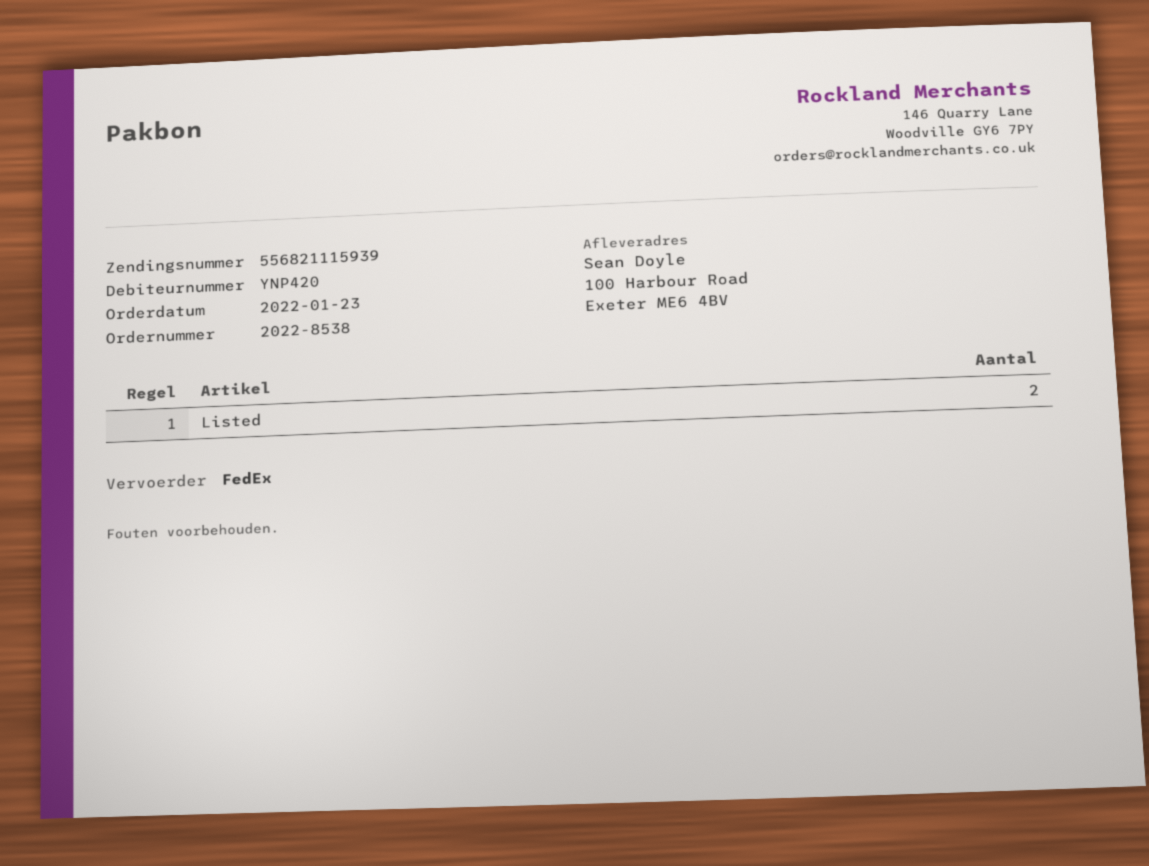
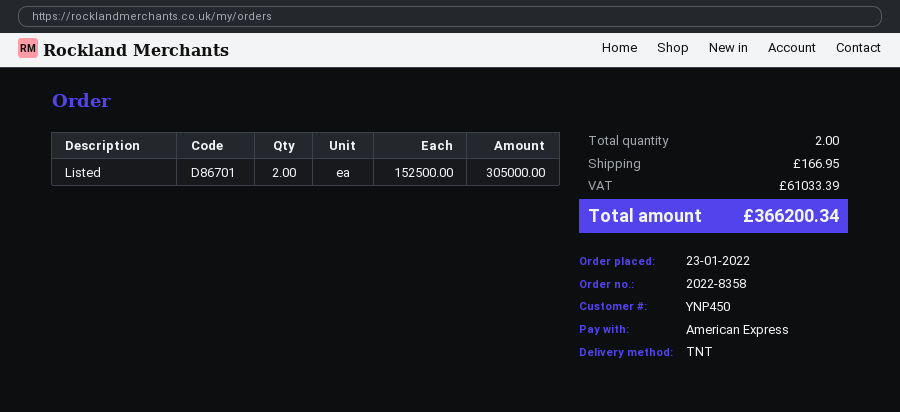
order number: 2022-8538 -> 2022-8358
customer number: YNP420 -> YNP450
shipping method: FedEx -> TNT

